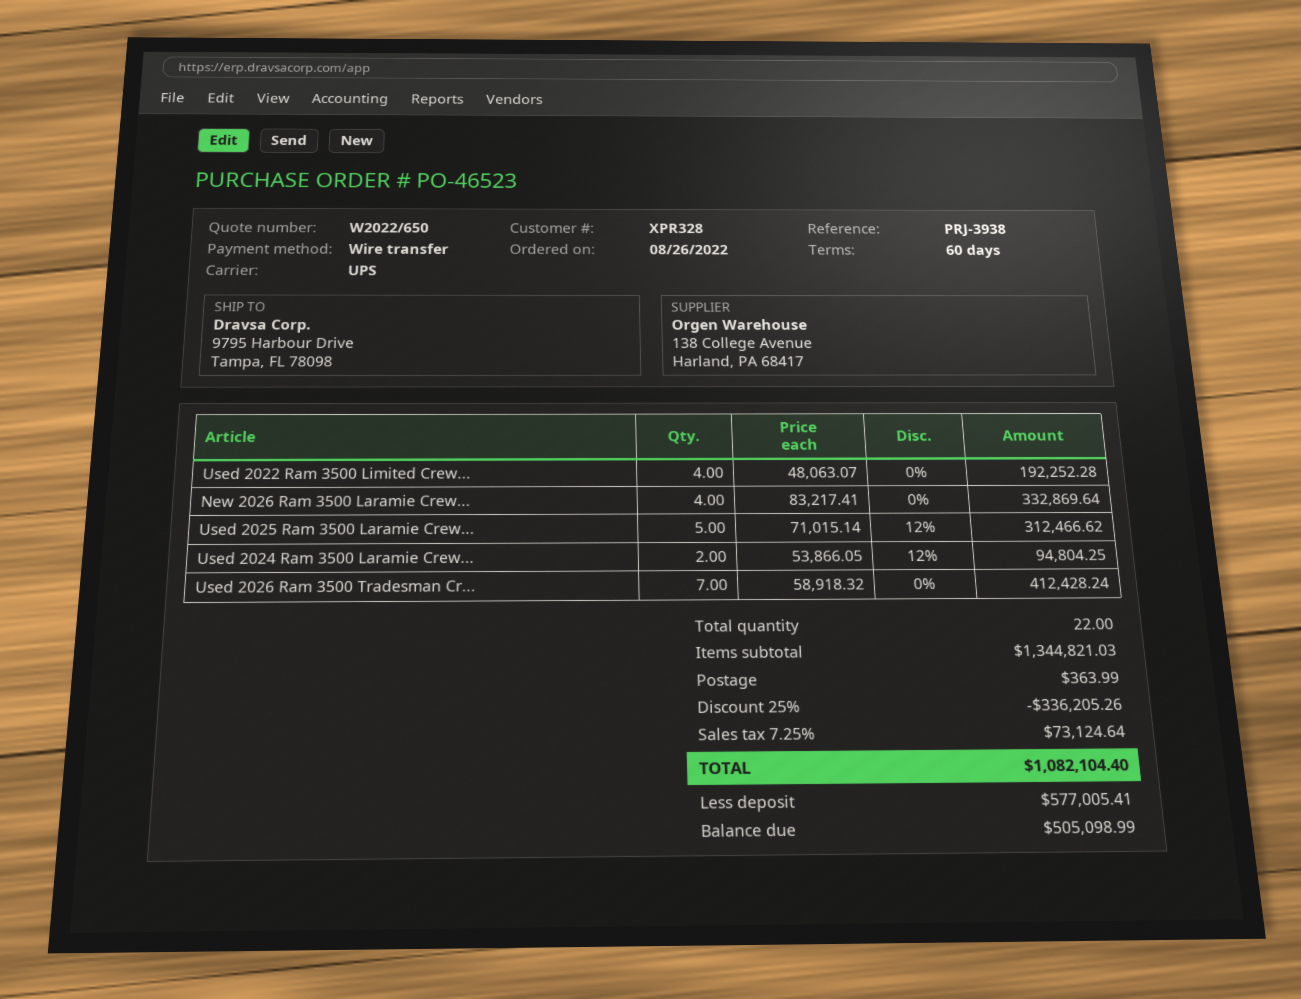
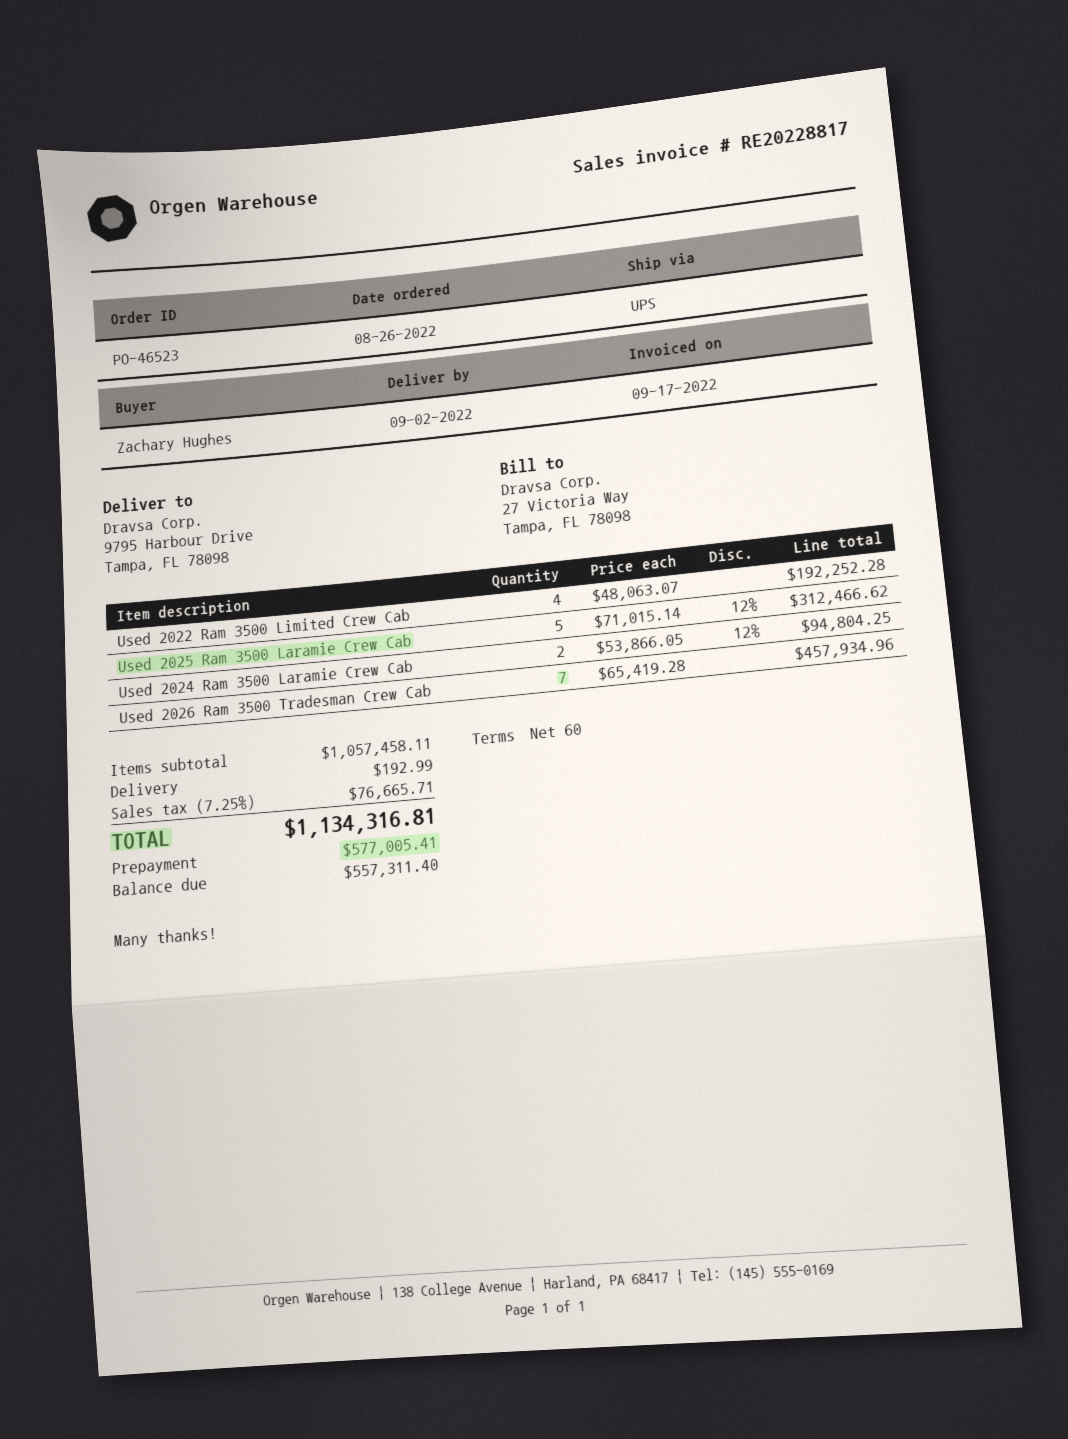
New 2026 Ram 3500 Laramie Crew...: 4 x 83217.41 = 332869.64 -> none
Used 2026 Ram 3500 Tradesman Cr...: 7 x 58918.32 = 412428.24 -> 7 x 65419.28 = 457934.96
subtotal: 1344821.03 -> 1057458.11
discount: 25% = 336205.26 -> none
shipping: 363.99 -> 192.99
tax: 7.25% = 73124.64 -> 7.25% = 76665.71
total: 1082104.40 -> 1134316.81
balance: 505098.99 -> 557311.40

